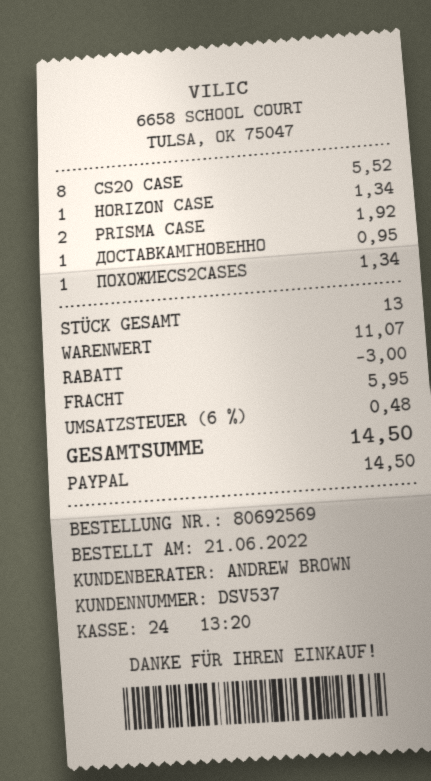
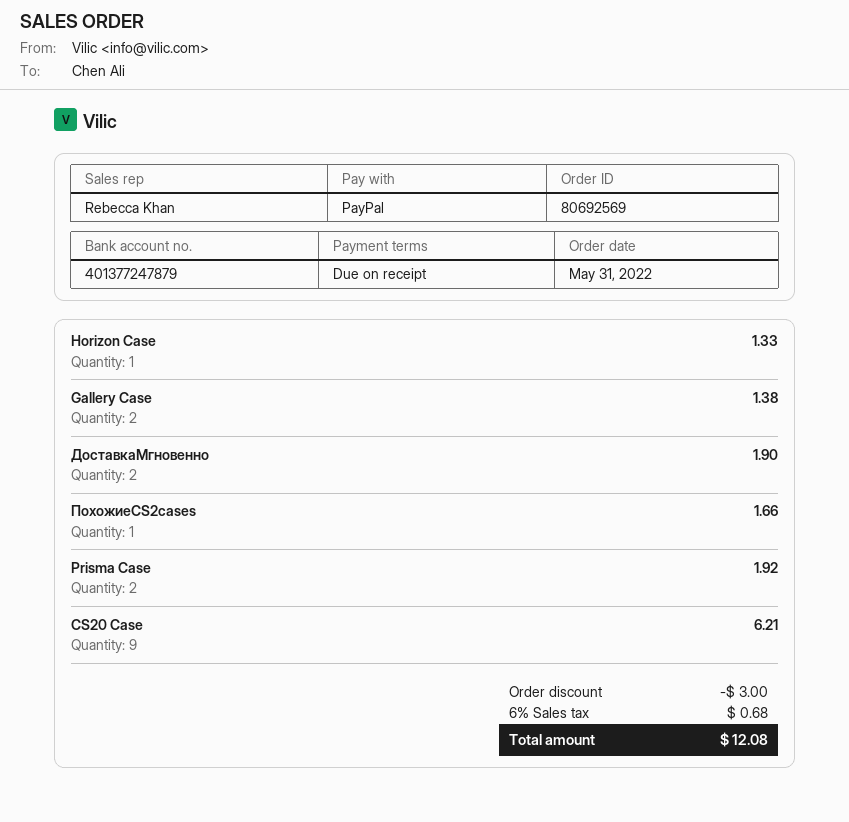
order date: 2022-06-21 -> 2022-05-31
sales rep: ANDREW BROWN -> Rebecca Khan
CS20 CASE: 8 for 5.52 -> 9 for 6.21
HORIZON CASE: 1 for 1.34 -> 1 for 1.33
ДОСТАВКАМГНОВЕННО: 1 for 0.95 -> 2 for 1.90
ПОХОЖИЕCS2CASES: 1 for 1.34 -> 1 for 1.66
Gallery Case: none -> 2 for 1.38
shipping: 5.95 -> none
tax: 6% = 0.48 -> 6% = 0.68
total: 14.50 -> 12.08

